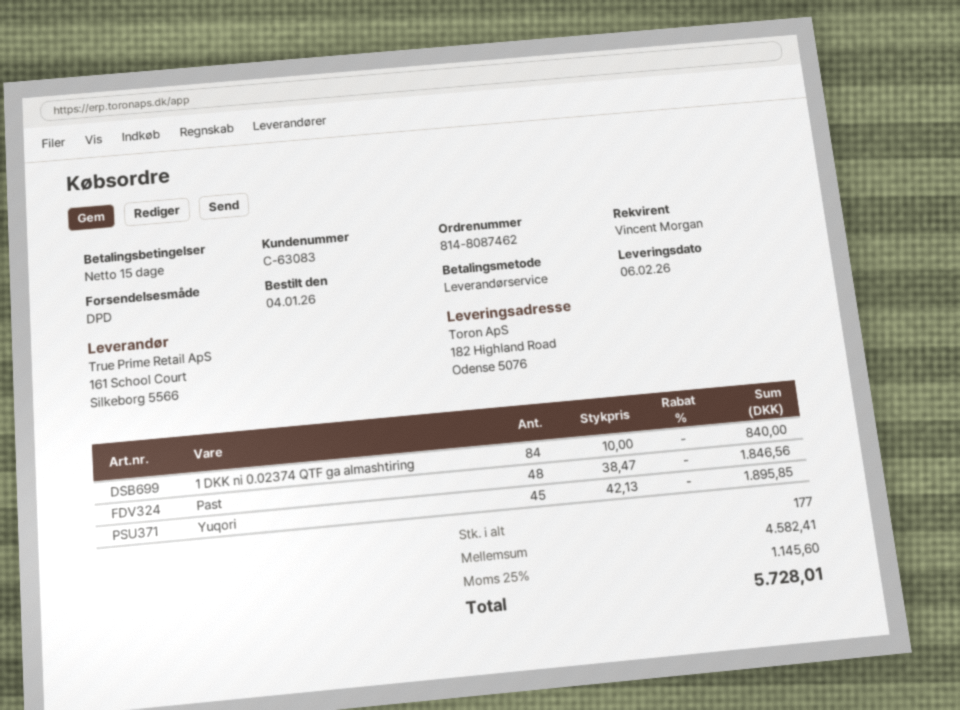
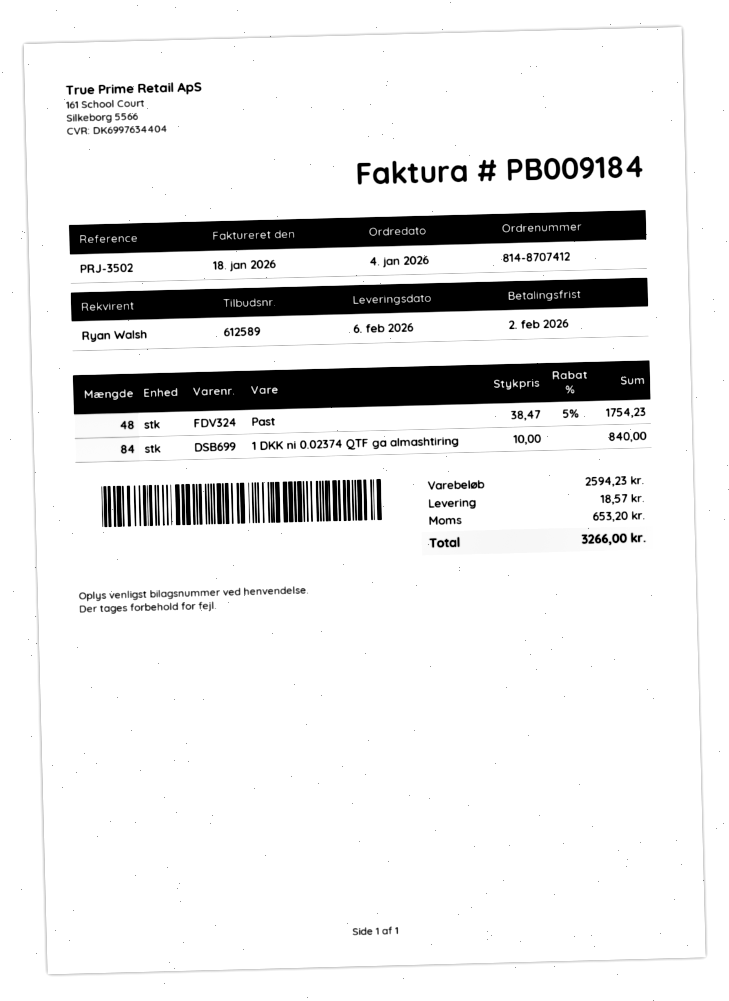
order number: 814-8087462 -> 814-8707412
ordered by: Vincent Morgan -> Ryan Walsh
Past: 48 x 38.47 = 1846.56 -> 48 x 38.47 - 5% = 1754.23
Yuqori: 45 x 42.13 = 1895.85 -> none
subtotal: 4582.41 -> 2594.23
shipping: none -> 18.57
tax: 1145.60 -> 653.20
total: 5728.01 -> 3266.00

